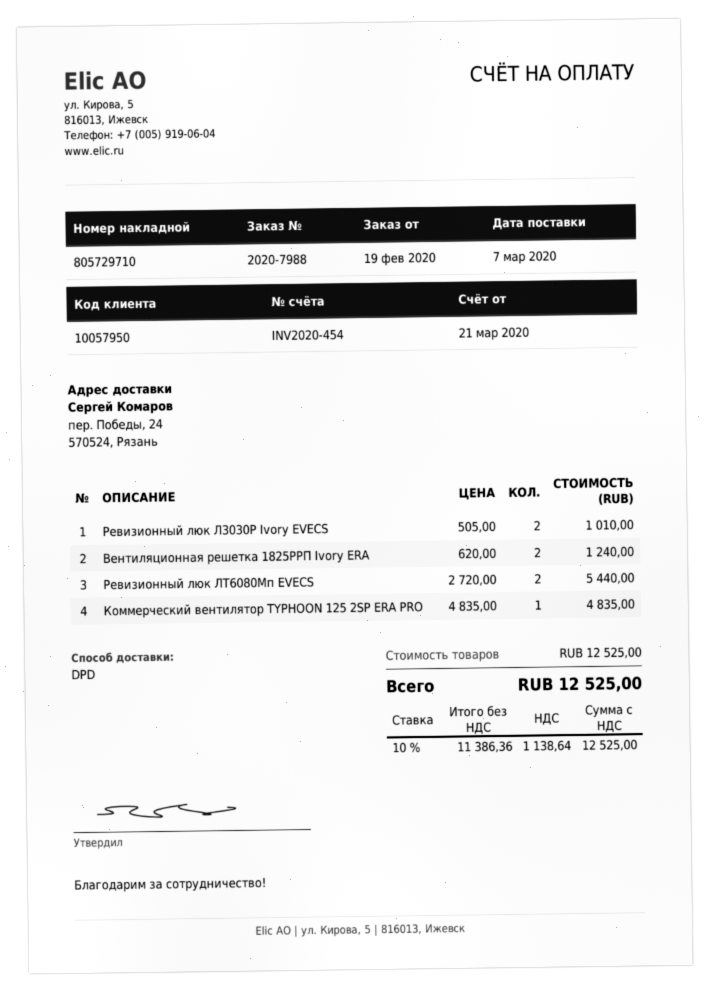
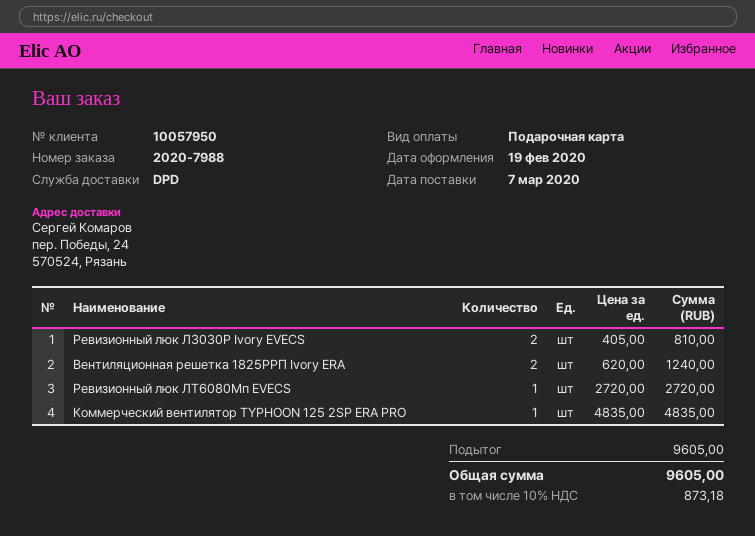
Ревизионный люк Л3030Р Ivory EVECS: 2 x 505.00 = 1010.00 -> 2 x 405.00 = 810.00
Ревизионный люк ЛТ6080Мп EVECS: 2 x 2720.00 = 5440.00 -> 1 x 2720.00 = 2720.00
subtotal: 12525.00 -> 9605.00
tax: 10% = 1138.64 -> 10% = 873.18
total: 12525.00 -> 9605.00

